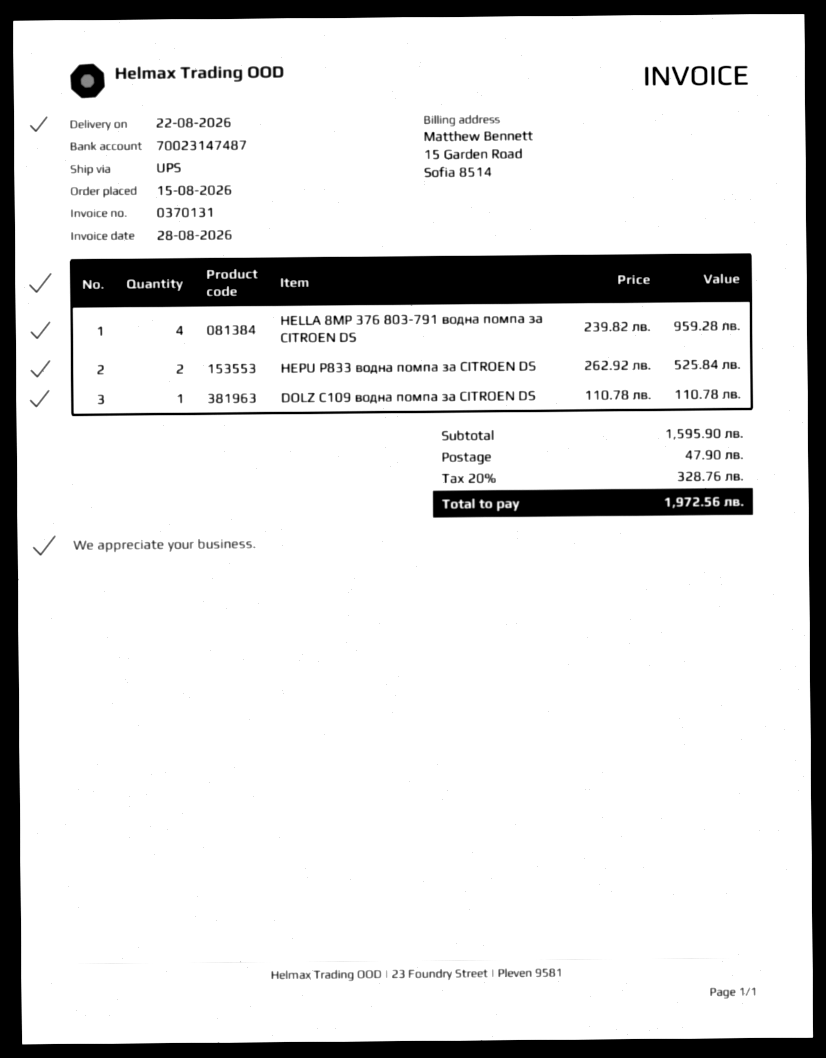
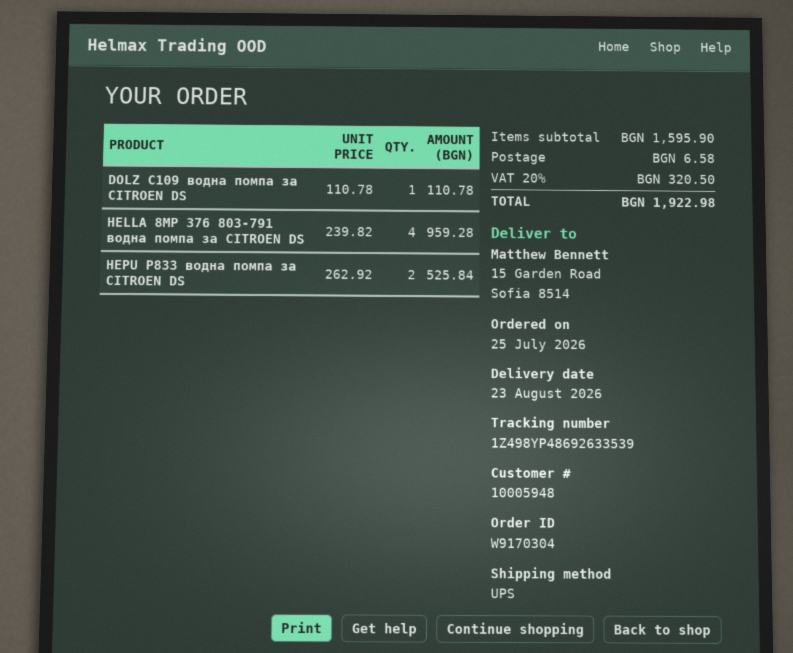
order date: 2026-08-15 -> 2026-07-25
delivery date: 2026-08-22 -> 2026-08-23
shipping: 47.90 -> 6.58
tax: 20% = 328.76 -> 20% = 320.50
total: 1972.56 -> 1922.98

